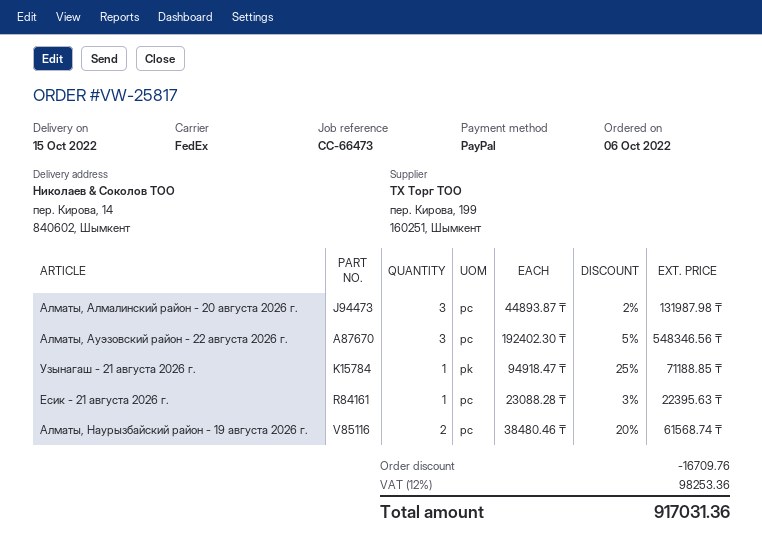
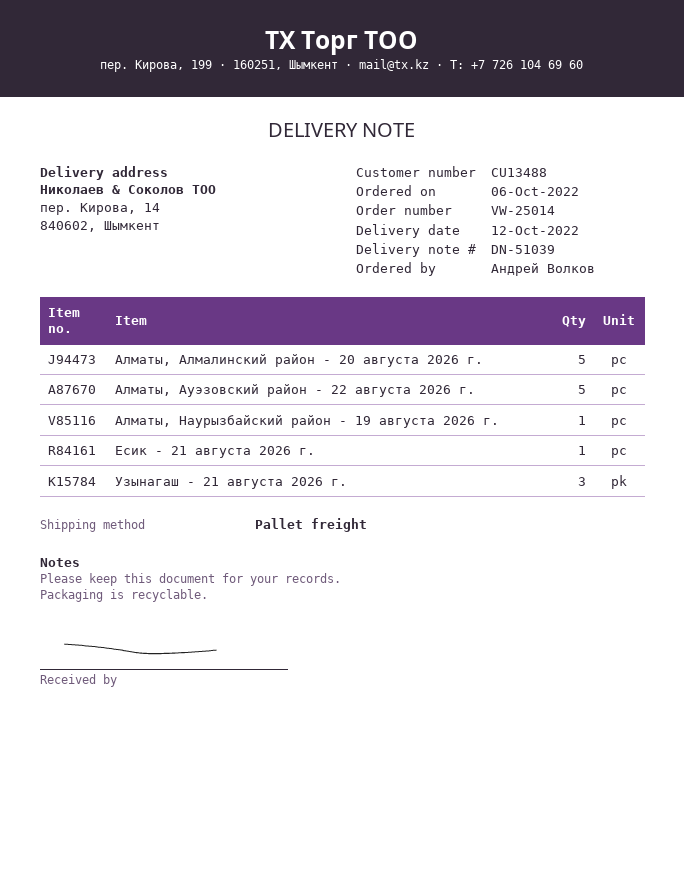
order number: VW-25817 -> VW-25014
delivery date: 2022-10-15 -> 2022-10-12
shipping method: FedEx -> pallet freight
Алматы, Алмалинский район - 20 августа 2026 г.: 3 -> 5
Алматы, Ауэзовский район - 22 августа 2026 г.: 3 -> 5
Узынагаш - 21 августа 2026 г.: 1 -> 3
Алматы, Наурызбайский район - 19 августа 2026 г.: 2 -> 1

